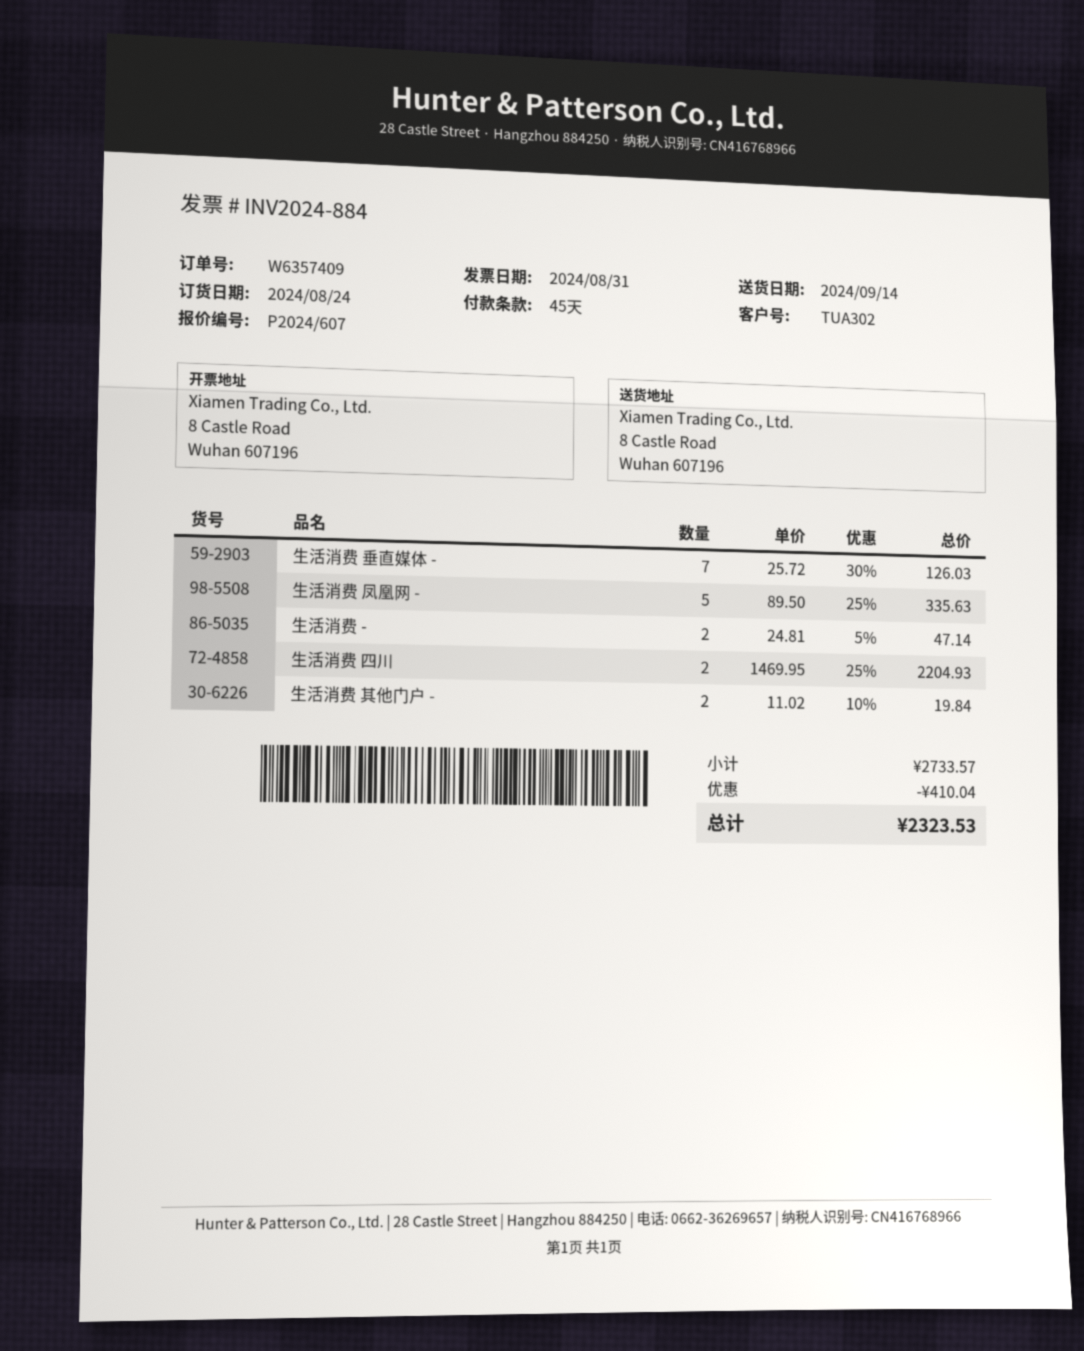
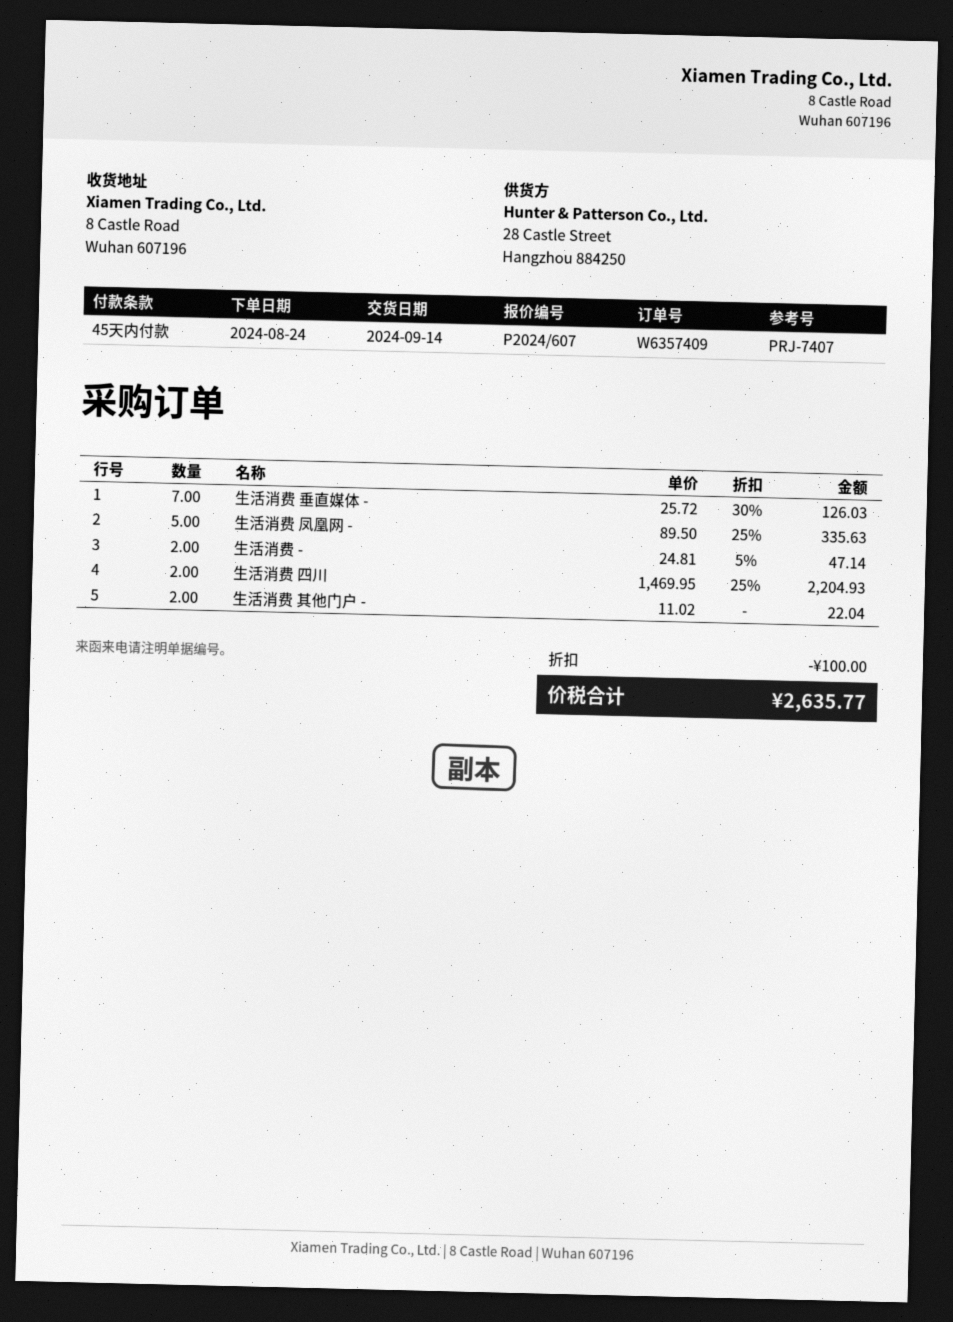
生活消费 其他门户 -: 2 x 11.02 - 10% = 19.84 -> 2 x 11.02 = 22.04
discount: 410.04 -> 100.00
total: 2323.53 -> 2635.77

